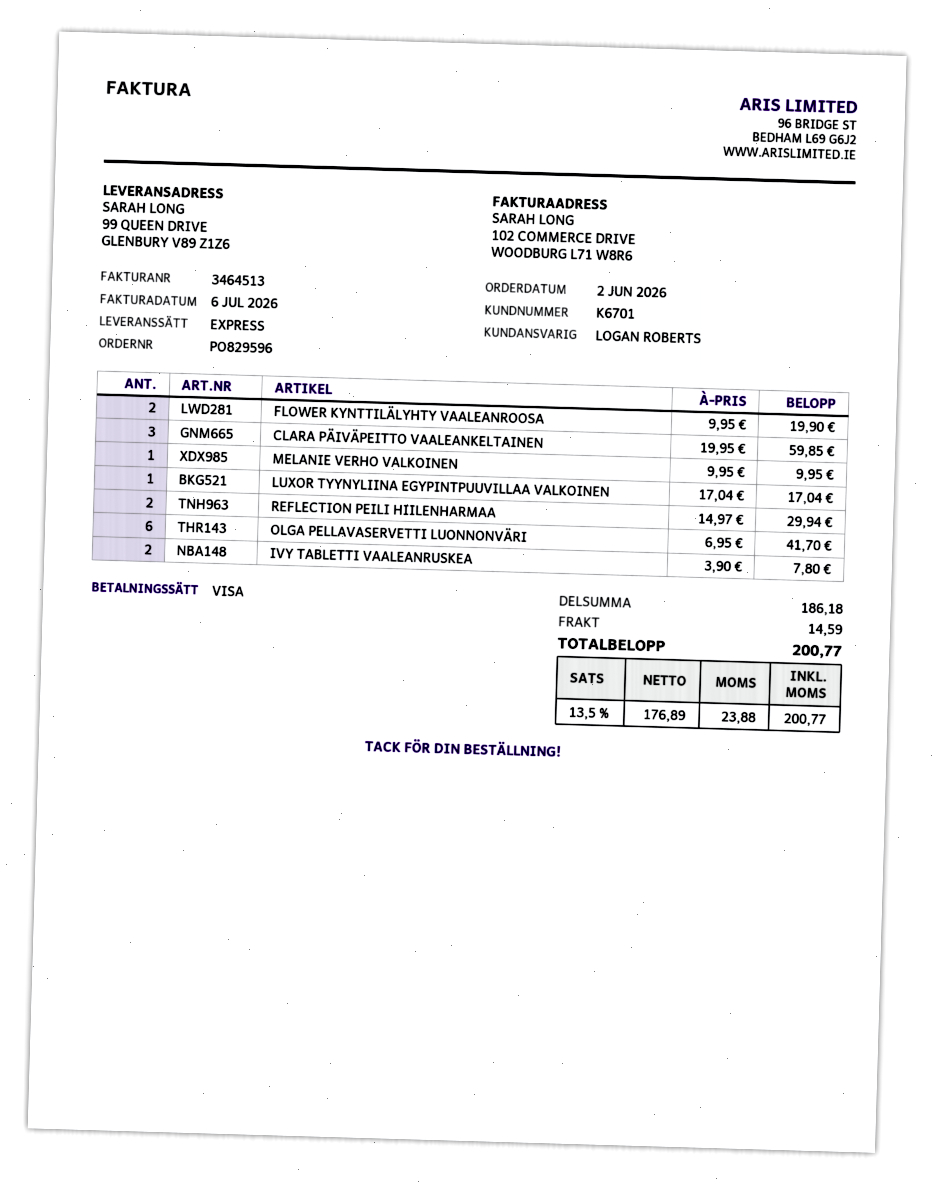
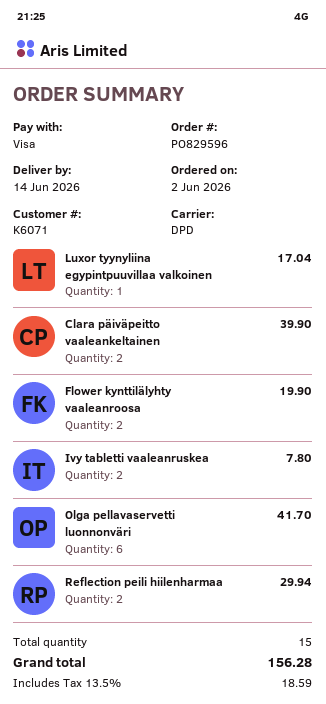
customer number: K6701 -> K6071
shipping method: express -> DPD
CLARA PÄIVÄPEITTO VAALEANKELTAINEN: 3 for 59.85 -> 2 for 39.90
MELANIE VERHO VALKOINEN: 1 for 9.95 -> none
shipping: 14.59 -> none
tax: 13.5% = 23.88 -> 13.5% = 18.59
total: 200.77 -> 156.28

